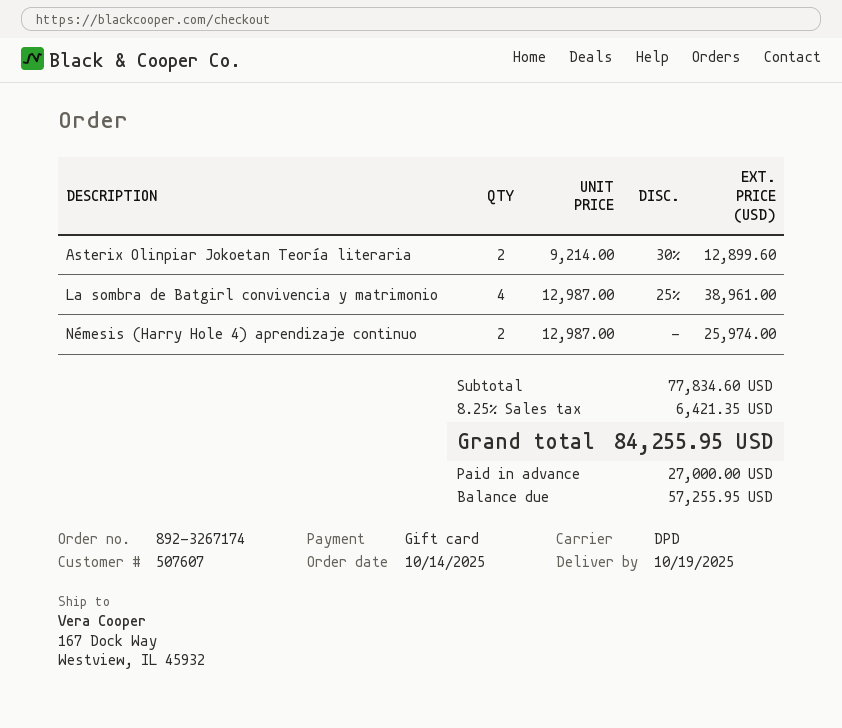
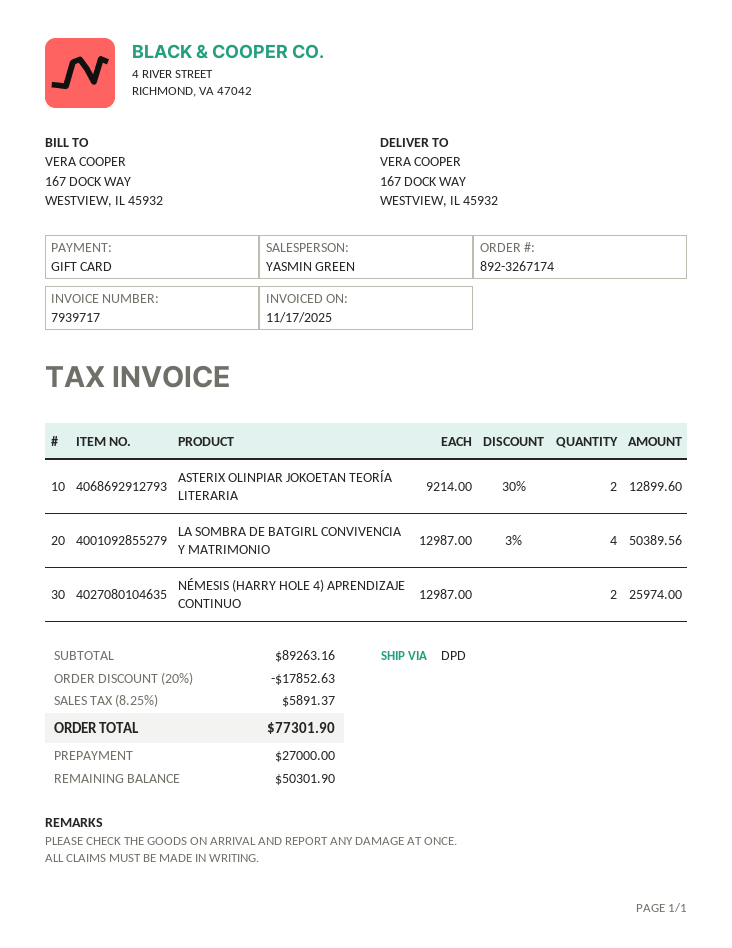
La sombra de Batgirl convivencia y matrimonio: 4 x 12987.00 - 25% = 38961.00 -> 4 x 12987.00 - 3% = 50389.56
subtotal: 77834.60 -> 89263.16
discount: none -> 20% = 17852.63
tax: 8.25% = 6421.35 -> 8.25% = 5891.37
total: 84255.95 -> 77301.90
balance: 57255.95 -> 50301.90

